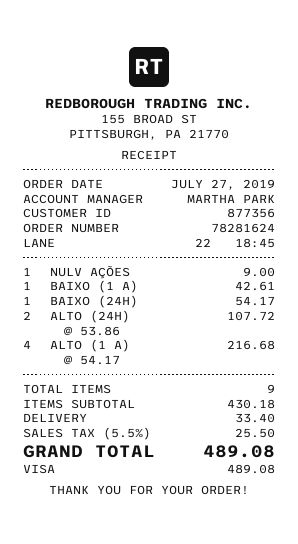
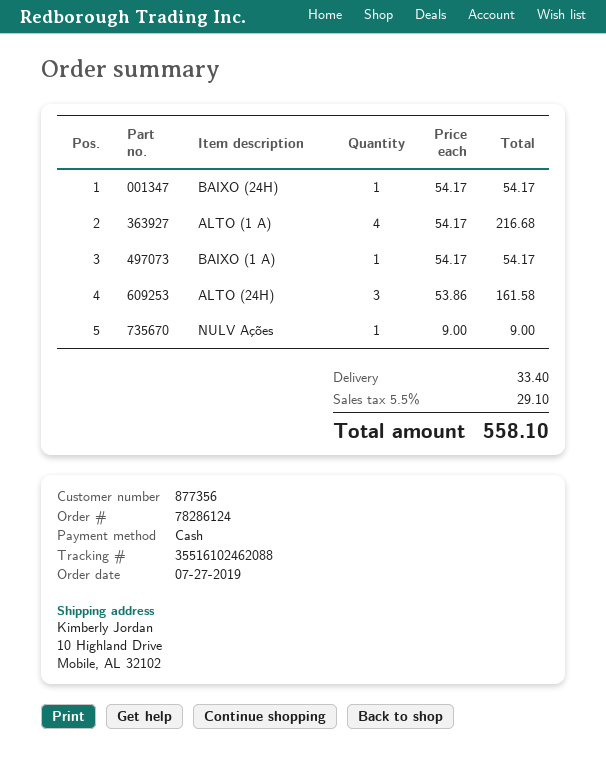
order number: 78281624 -> 78286124
payment method: Visa -> cash
BAIXO (1 A): 1 x 42.61 = 42.61 -> 1 x 54.17 = 54.17
ALTO (24H): 2 x 53.86 = 107.72 -> 3 x 53.86 = 161.58
tax: 5.5% = 25.50 -> 5.5% = 29.10
total: 489.08 -> 558.10

